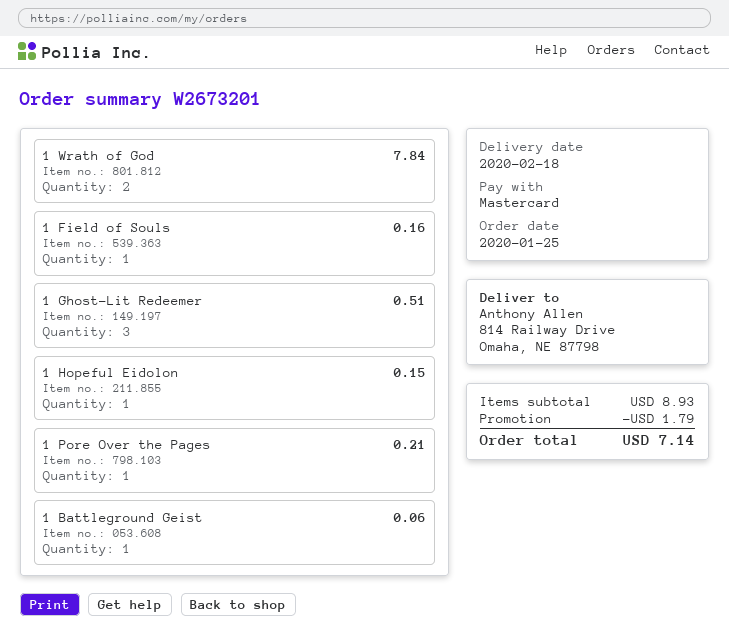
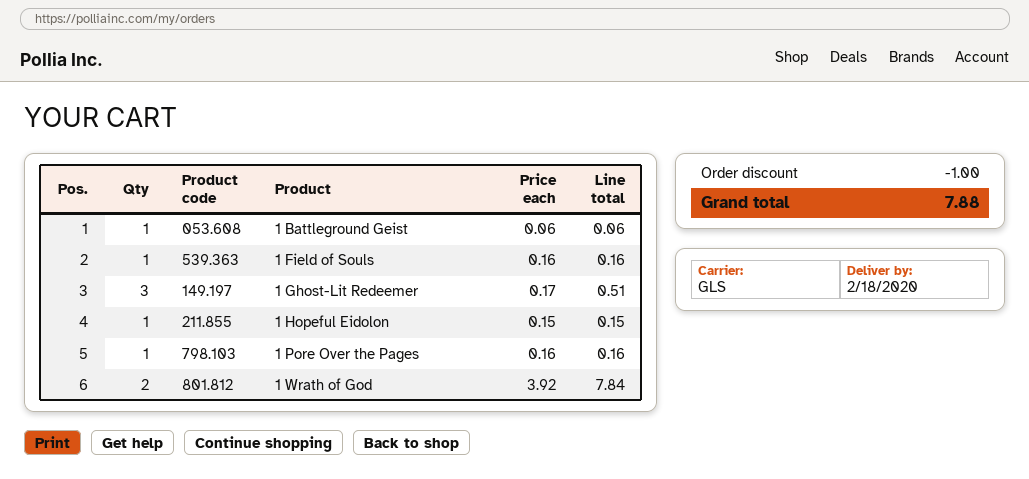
1 Pore Over the Pages: 1 for 0.21 -> 1 for 0.16
discount: 1.79 -> 1.00
total: 7.14 -> 7.88

